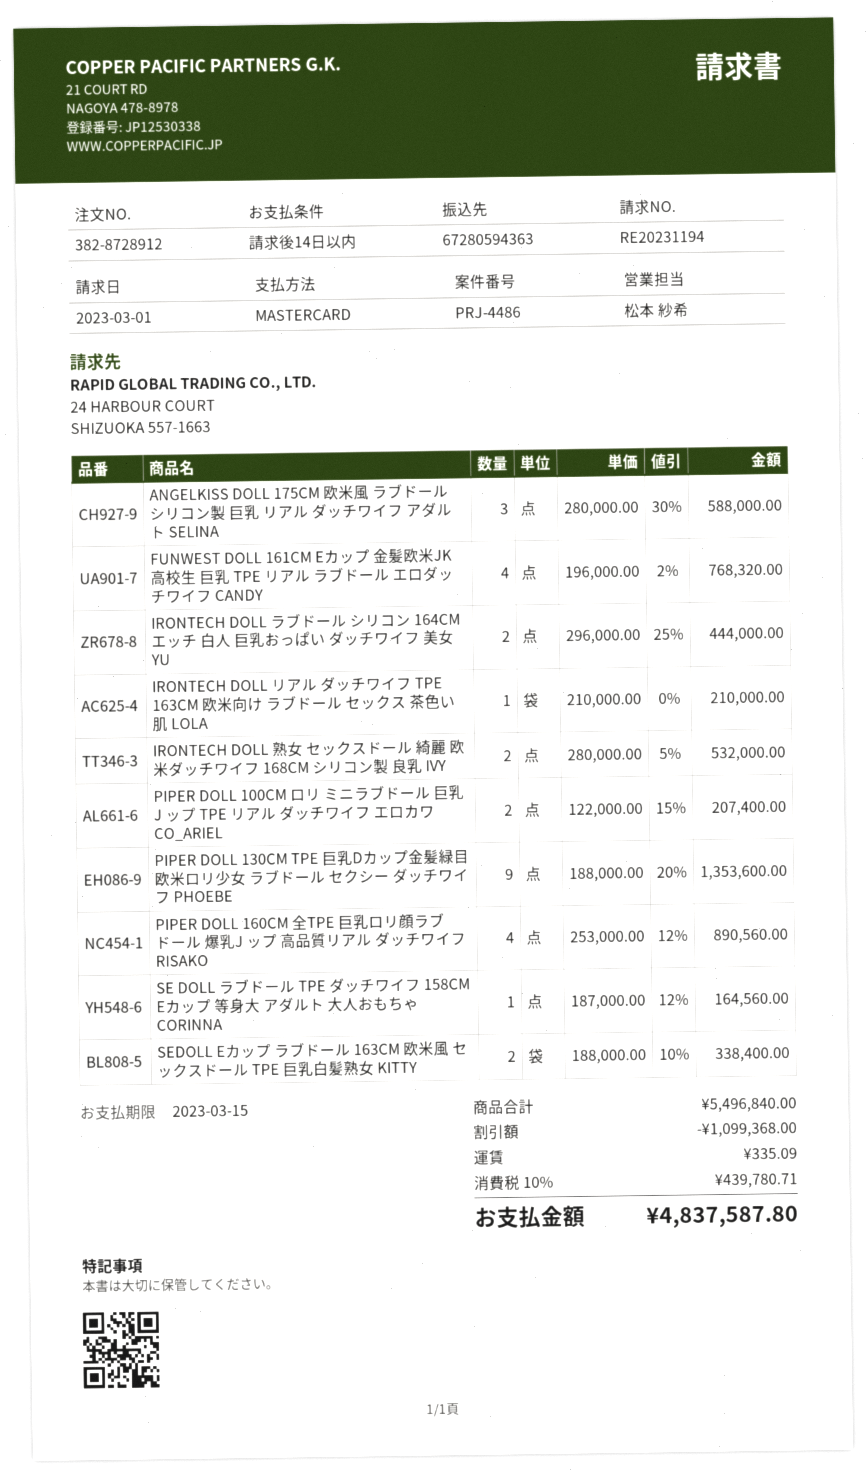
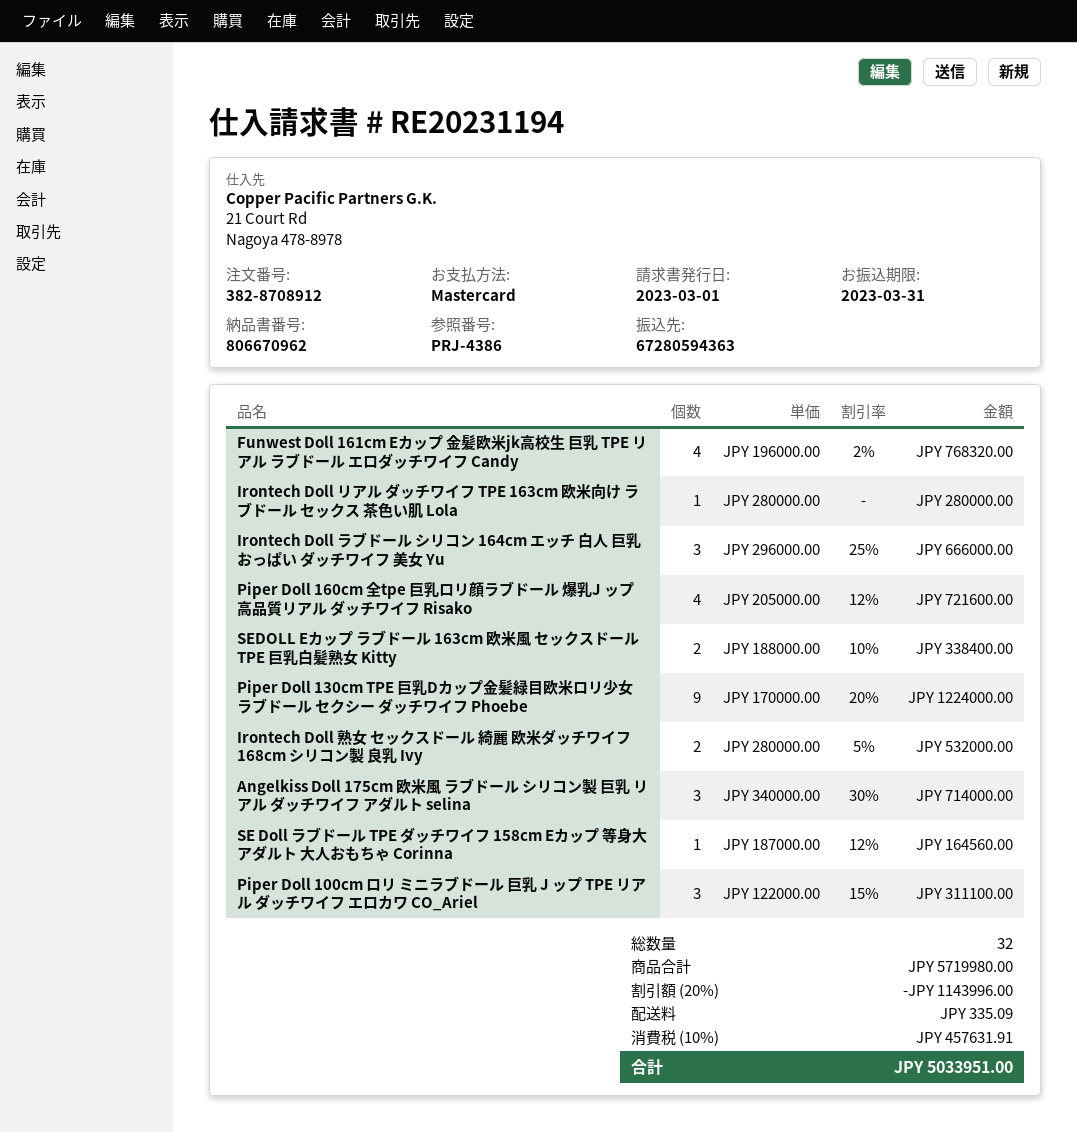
order number: 382-8728912 -> 382-8708912
due date: 2023-03-15 -> 2023-03-31
reference: PRJ-4486 -> PRJ-4386
ANGELKISS DOLL 175CM 欧米風 ラブドール シリコン製 巨乳 リアル ダッチワイフ アダルト SELINA: 3 x 280000.00 - 30% = 588000.00 -> 3 x 340000.00 - 30% = 714000.00
IRONTECH DOLL ラブドール シリコン 164CM エッチ 白人 巨乳おっぱい ダッチワイフ 美女 YU: 2 x 296000.00 - 25% = 444000.00 -> 3 x 296000.00 - 25% = 666000.00
IRONTECH DOLL リアル ダッチワイフ TPE 163CM 欧米向け ラブドール セックス 茶色い肌 LOLA: 1 x 210000.00 = 210000.00 -> 1 x 280000.00 = 280000.00
PIPER DOLL 100CM ロリ ミニラブドール 巨乳 J ップ TPE リアル ダッチワイフ エロカワ CO_ARIEL: 2 x 122000.00 - 15% = 207400.00 -> 3 x 122000.00 - 15% = 311100.00
PIPER DOLL 130CM TPE 巨乳Dカップ金髪緑目欧米ロリ少女 ラブドール セクシー ダッチワイフ PHOEBE: 9 x 188000.00 - 20% = 1353600.00 -> 9 x 170000.00 - 20% = 1224000.00
PIPER DOLL 160CM 全TPE 巨乳ロリ顔ラブドール 爆乳J ップ 高品質リアル ダッチワイフ RISAKO: 4 x 253000.00 - 12% = 890560.00 -> 4 x 205000.00 - 12% = 721600.00
subtotal: 5496840.00 -> 5719980.00
discount: 1099368.00 -> 1143996.00
tax: 10% = 439780.71 -> 10% = 457631.91
total: 4837587.80 -> 5033951.00

